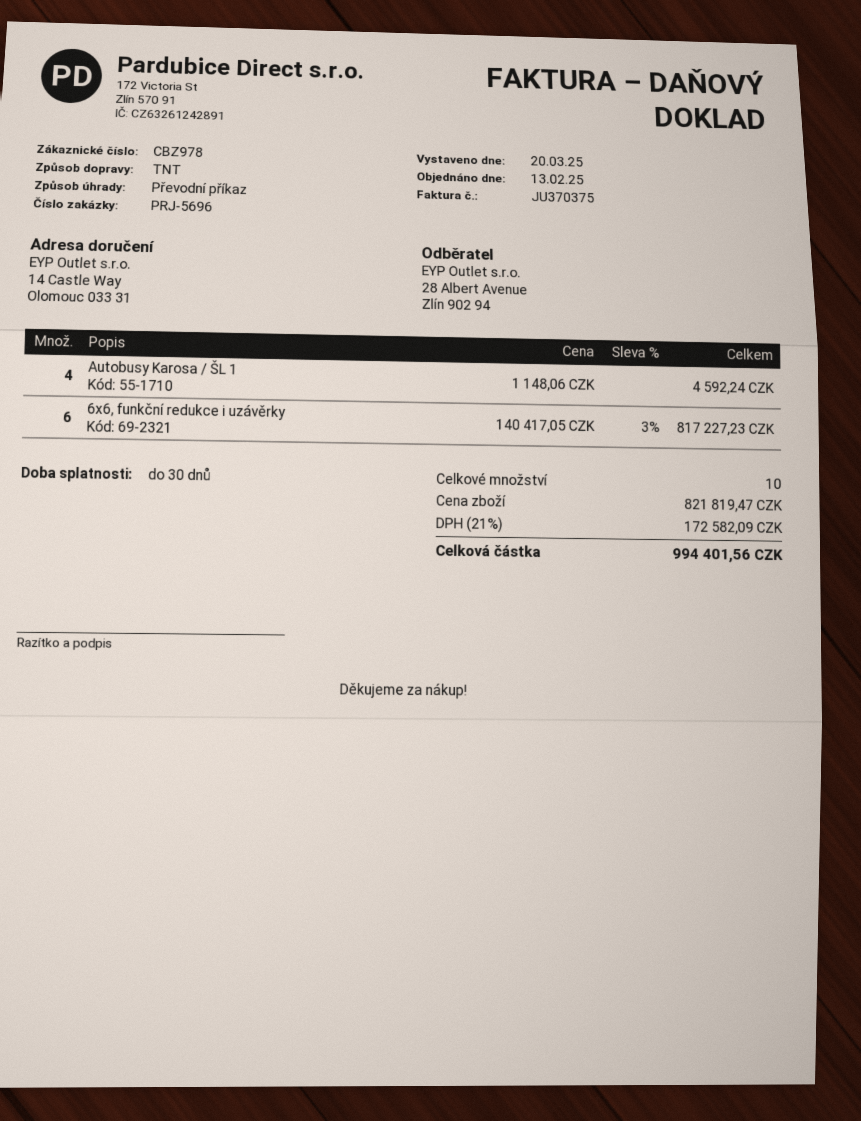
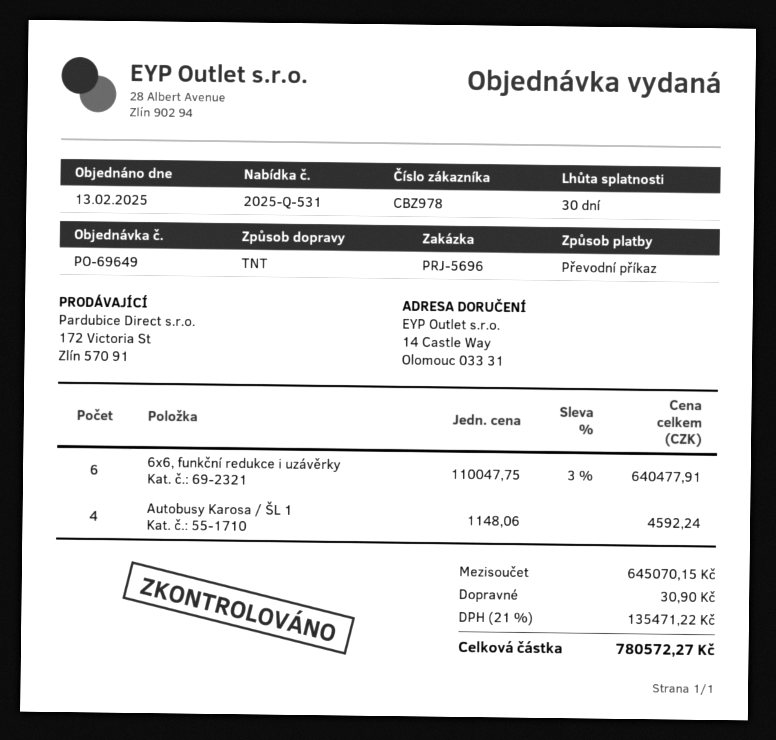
6x6, funkční redukce i uzávěrky: 6 x 140417.05 - 3% = 817227.23 -> 6 x 110047.75 - 3% = 640477.91
subtotal: 821819.47 -> 645070.15
shipping: none -> 30.90
tax: 21% = 172582.09 -> 21% = 135471.22
total: 994401.56 -> 780572.27

